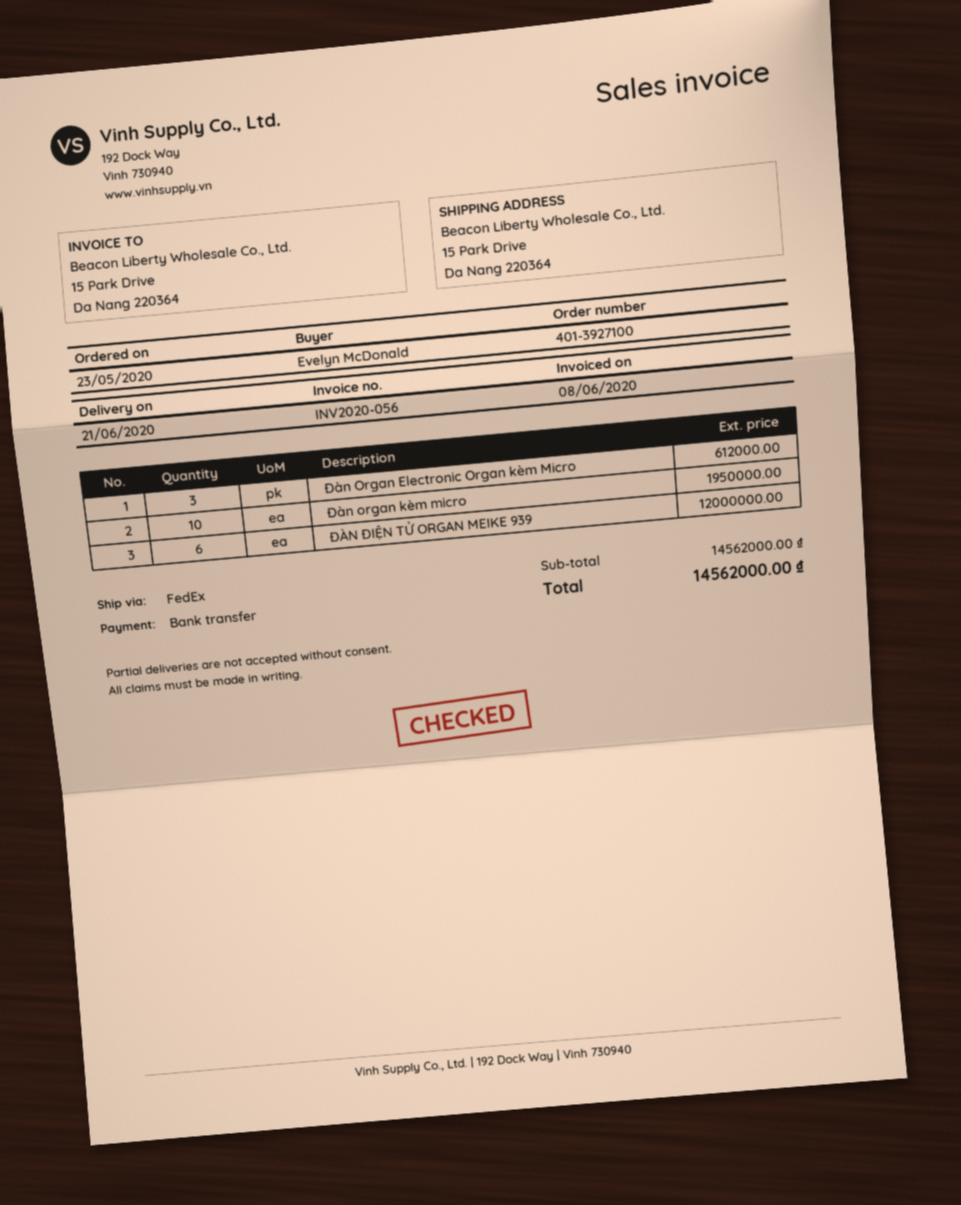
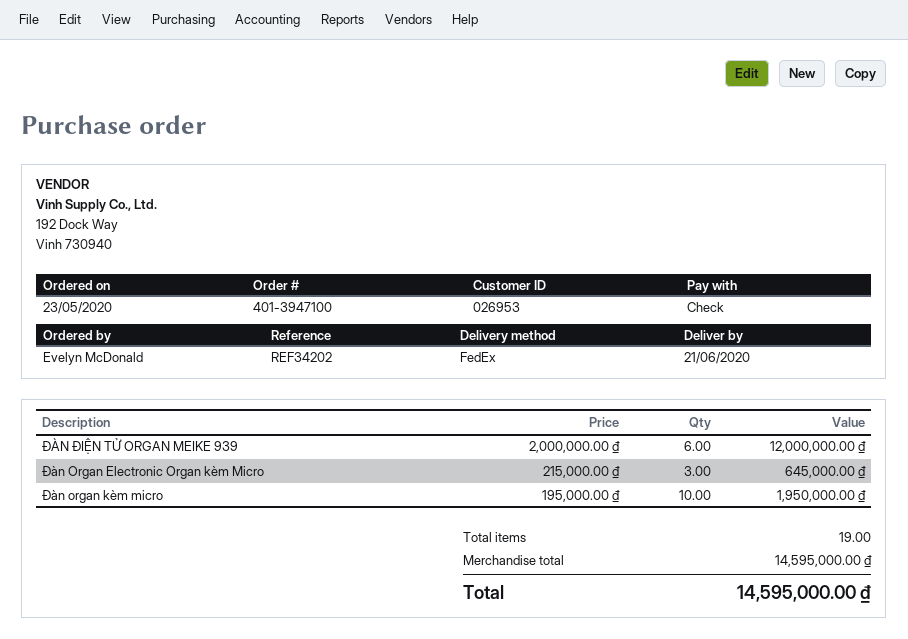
order number: 401-3927100 -> 401-3947100
payment method: bank transfer -> cheque
Đàn Organ Electronic Organ kèm Micro: 3 for 612000.00 -> 3 for 645000.00
subtotal: 14562000.00 -> 14595000.00
total: 14562000.00 -> 14595000.00

